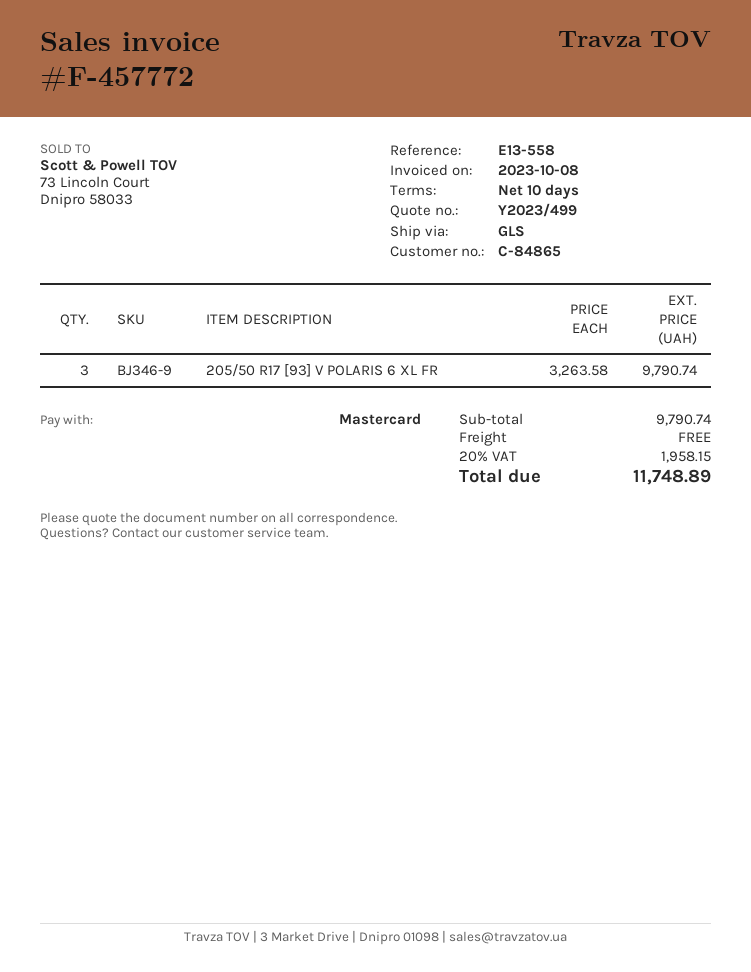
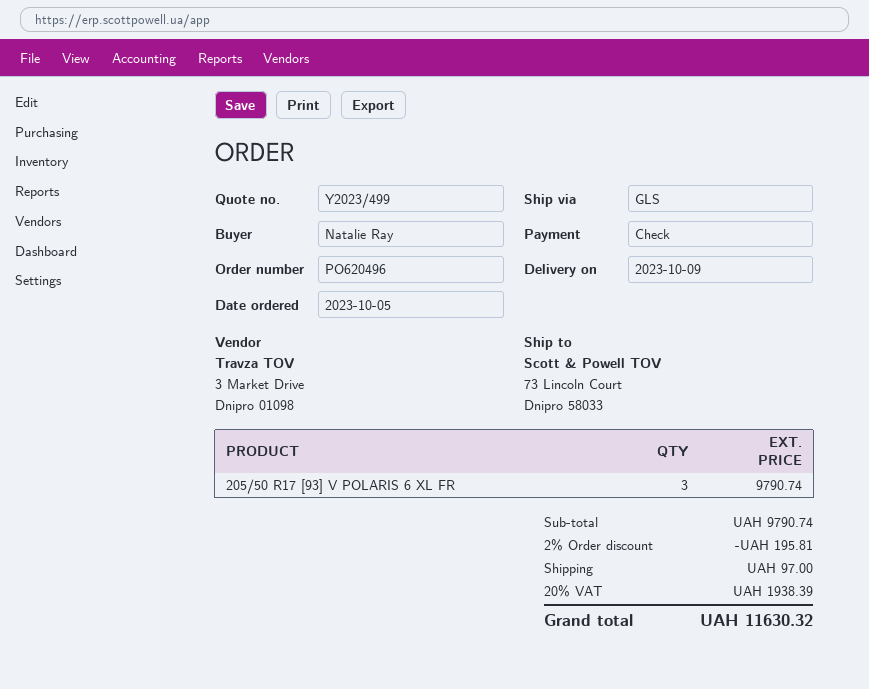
payment method: Mastercard -> cheque
discount: none -> 2% = 195.81
shipping: 0.00 -> 97.00
tax: 20% = 1958.15 -> 20% = 1938.39
total: 11748.89 -> 11630.32

